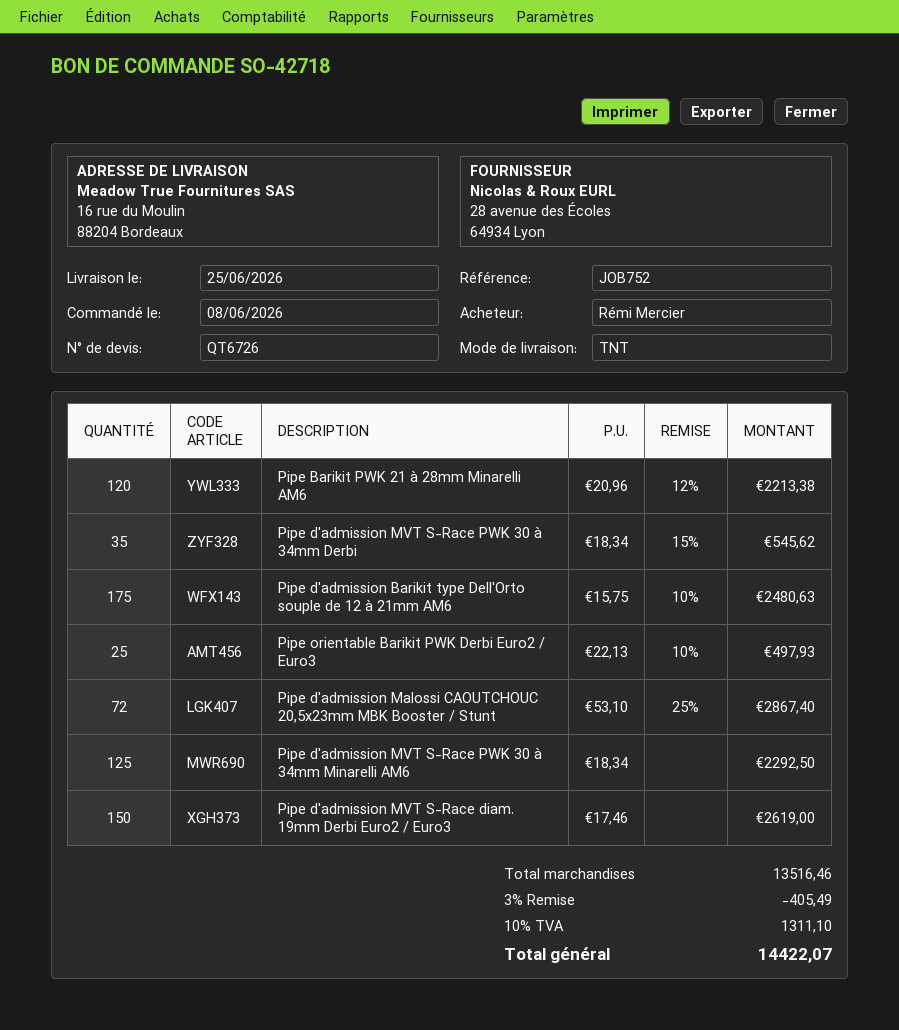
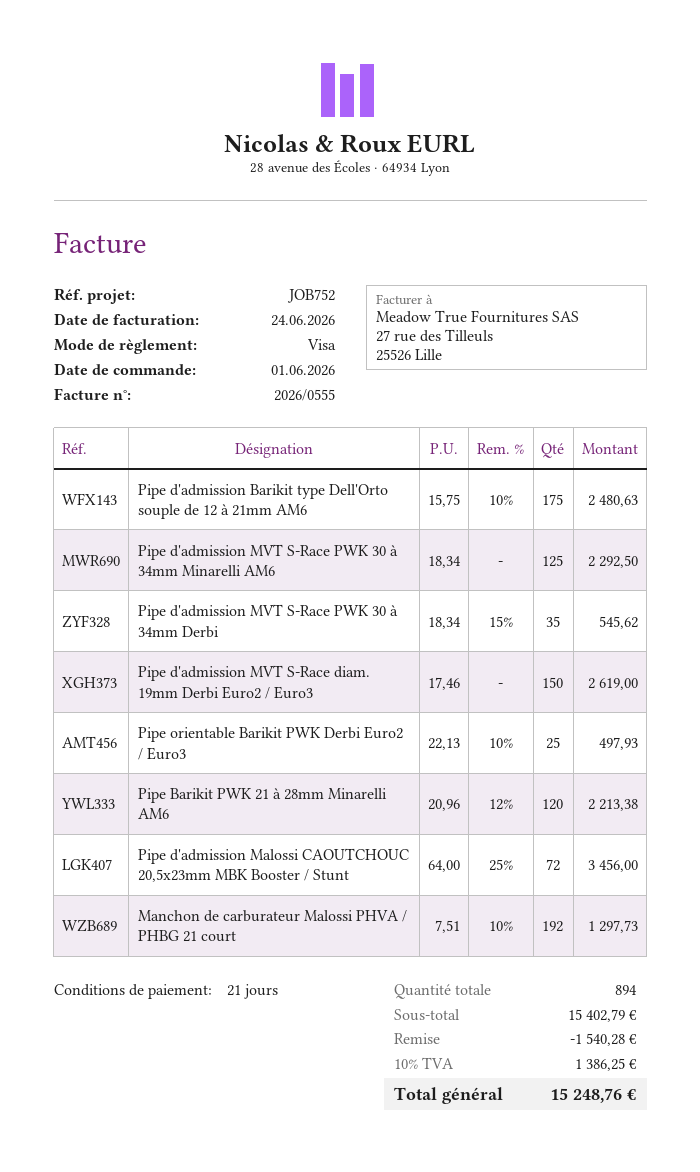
order date: 2026-06-08 -> 2026-06-01
Pipe d'admission Malossi CAOUTCHOUC 20,5x23mm MBK Booster / Stunt: 72 x 53.10 - 25% = 2867.40 -> 72 x 64.00 - 25% = 3456.00
Manchon de carburateur Malossi PHVA / PHBG 21 court: none -> 192 x 7.51 - 10% = 1297.73
subtotal: 13516.46 -> 15402.79
discount: 405.49 -> 1540.28
tax: 10% = 1311.10 -> 10% = 1386.25
total: 14422.07 -> 15248.76

